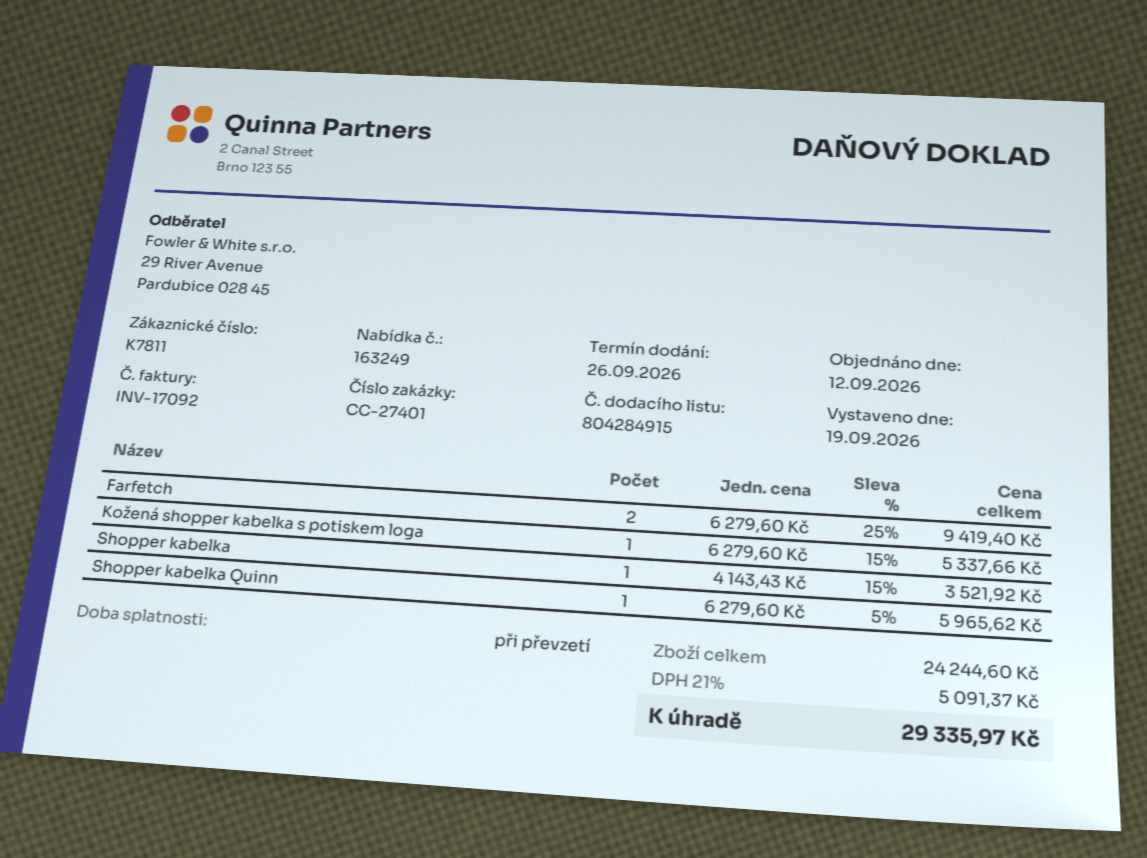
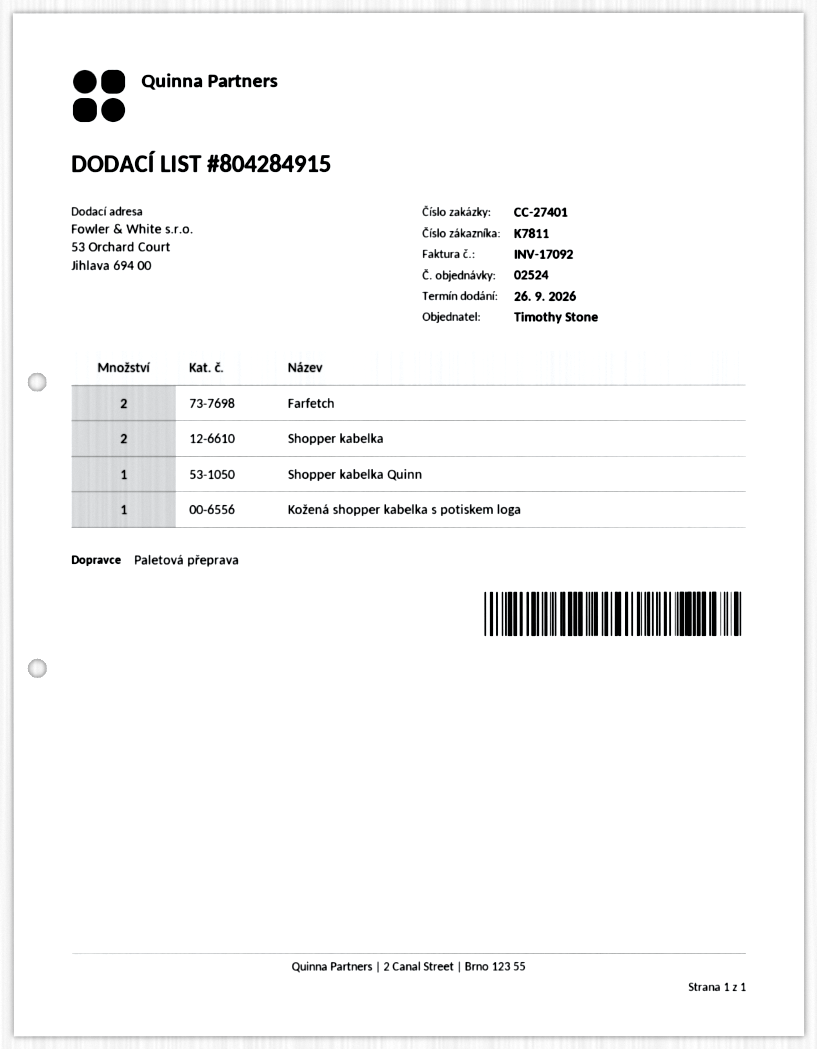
Shopper kabelka: 1 -> 2

